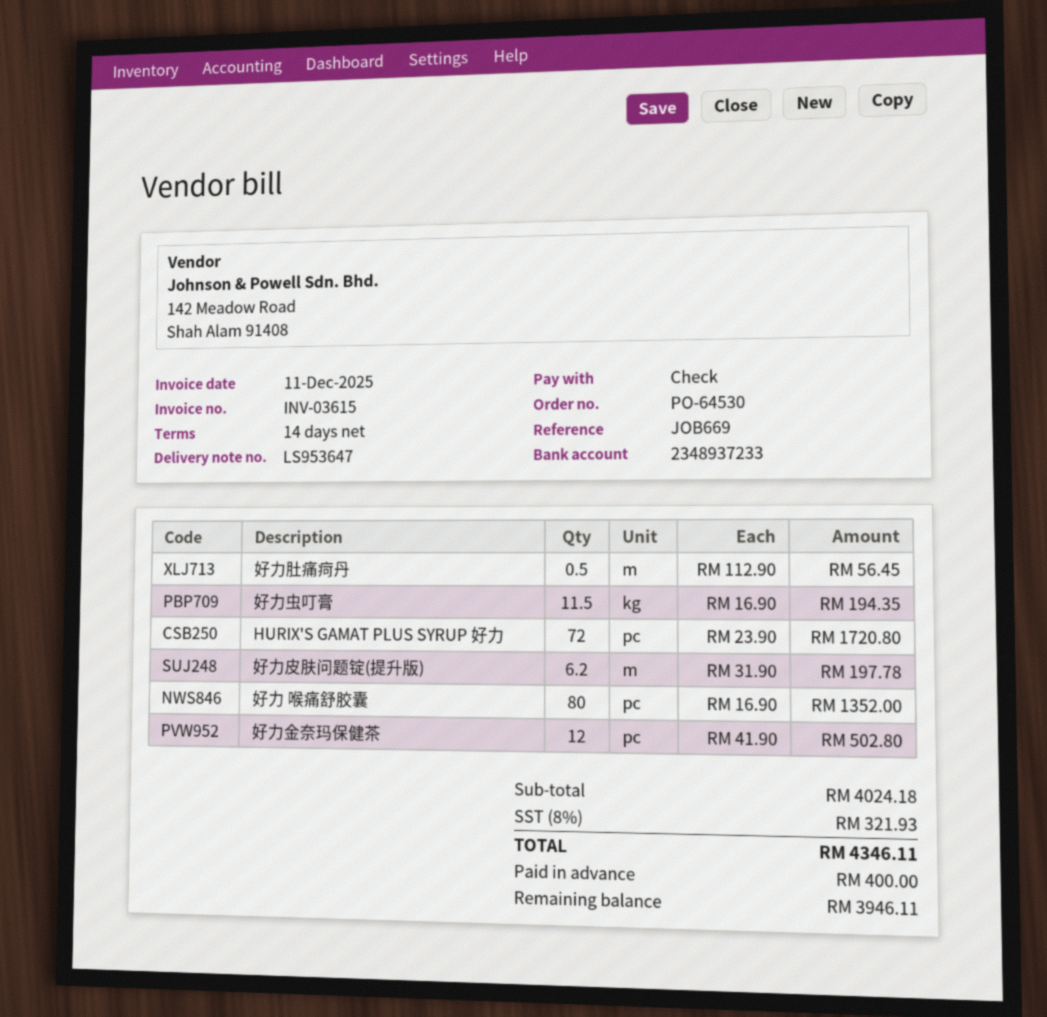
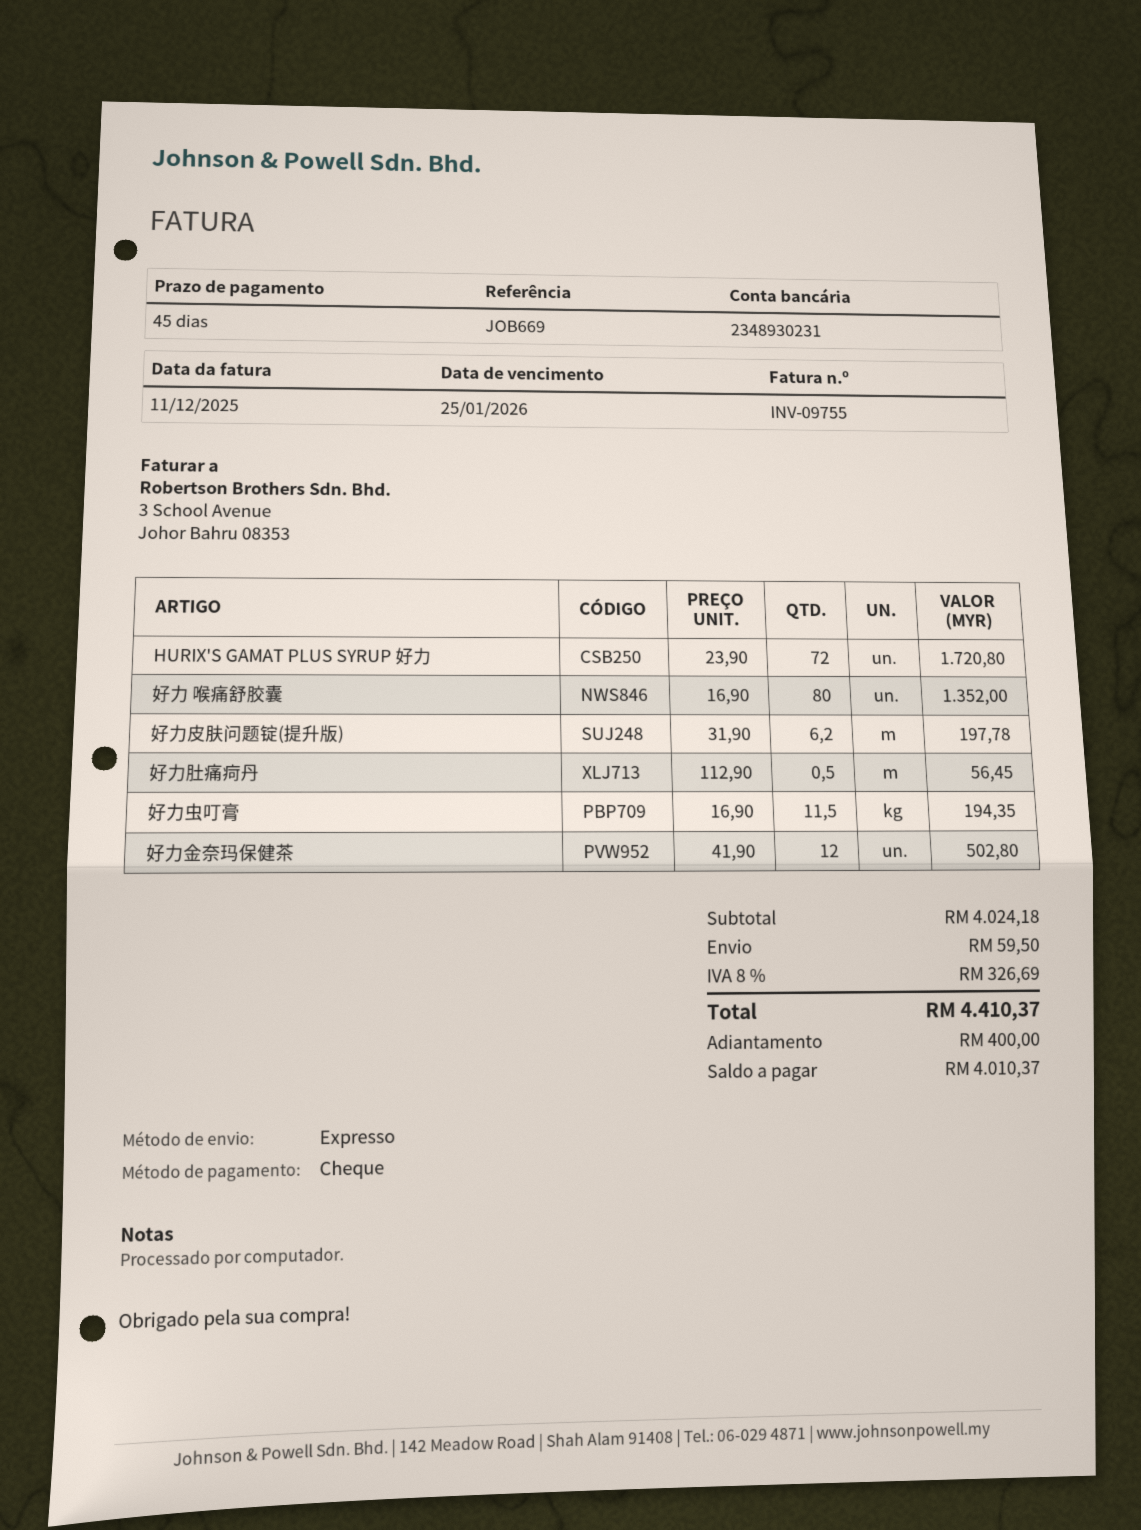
invoice number: INV-03615 -> INV-09755
payment terms: 14 days -> 45 days
bank account: 2348937233 -> 2348930231
shipping: none -> 59.50
tax: 8% = 321.93 -> 8% = 326.69
total: 4346.11 -> 4410.37
balance: 3946.11 -> 4010.37

